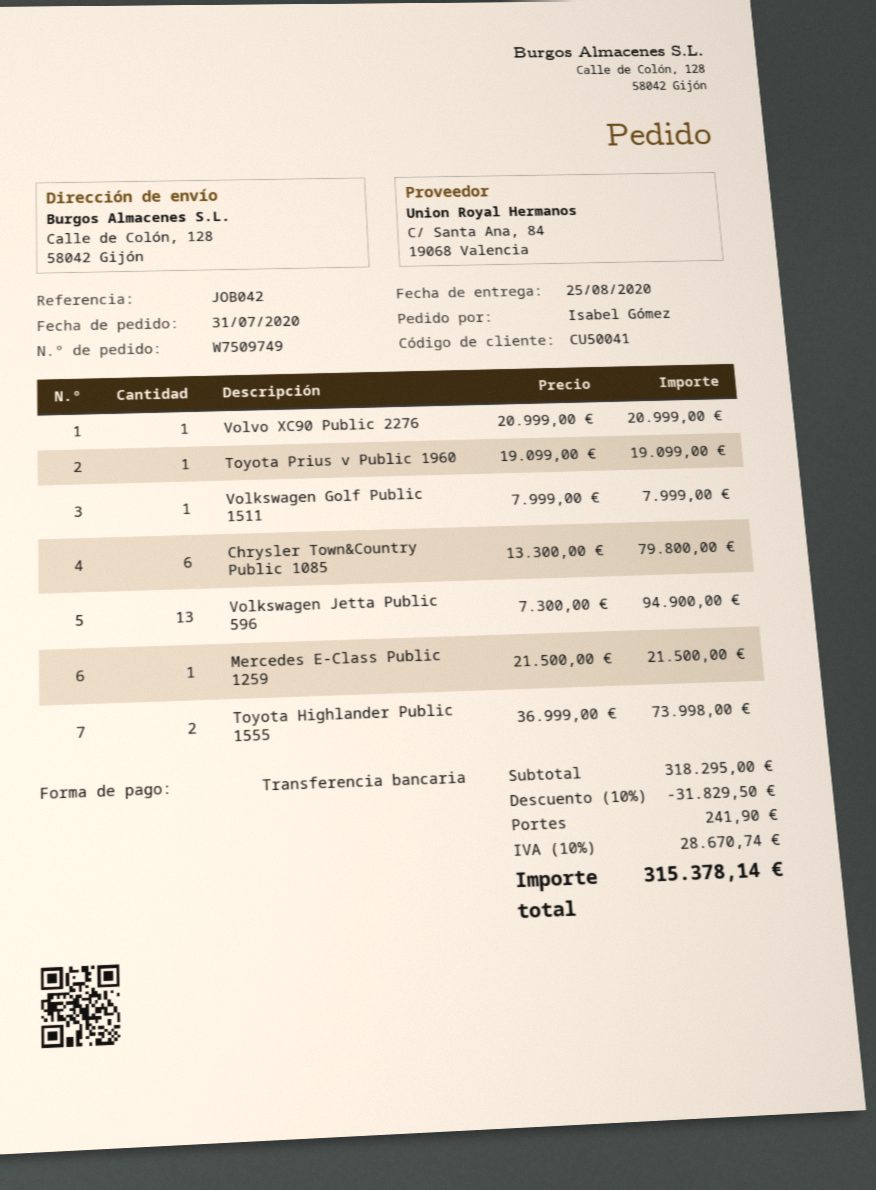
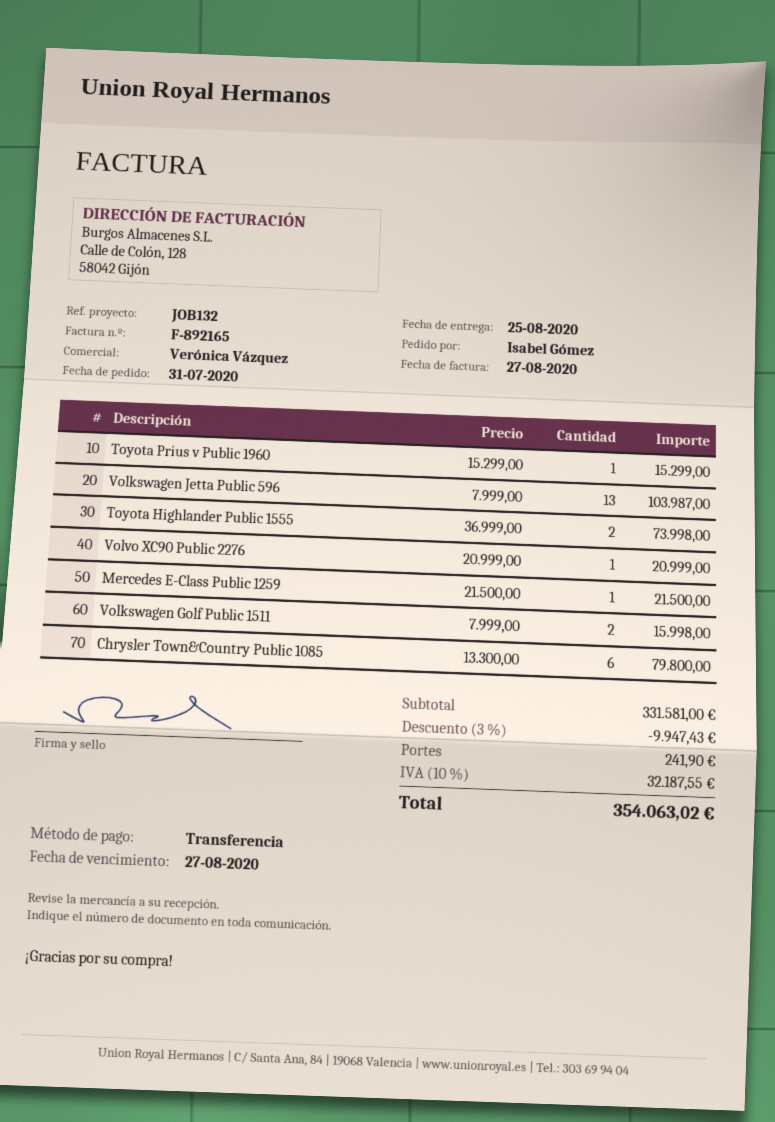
reference: JOB042 -> JOB132
Toyota Prius v Public 1960: 1 x 19099.00 = 19099.00 -> 1 x 15299.00 = 15299.00
Volkswagen Golf Public 1511: 1 x 7999.00 = 7999.00 -> 2 x 7999.00 = 15998.00
Volkswagen Jetta Public 596: 13 x 7300.00 = 94900.00 -> 13 x 7999.00 = 103987.00
subtotal: 318295.00 -> 331581.00
discount: 10% = 31829.50 -> 3% = 9947.43
tax: 10% = 28670.74 -> 10% = 32187.55
total: 315378.14 -> 354063.02

